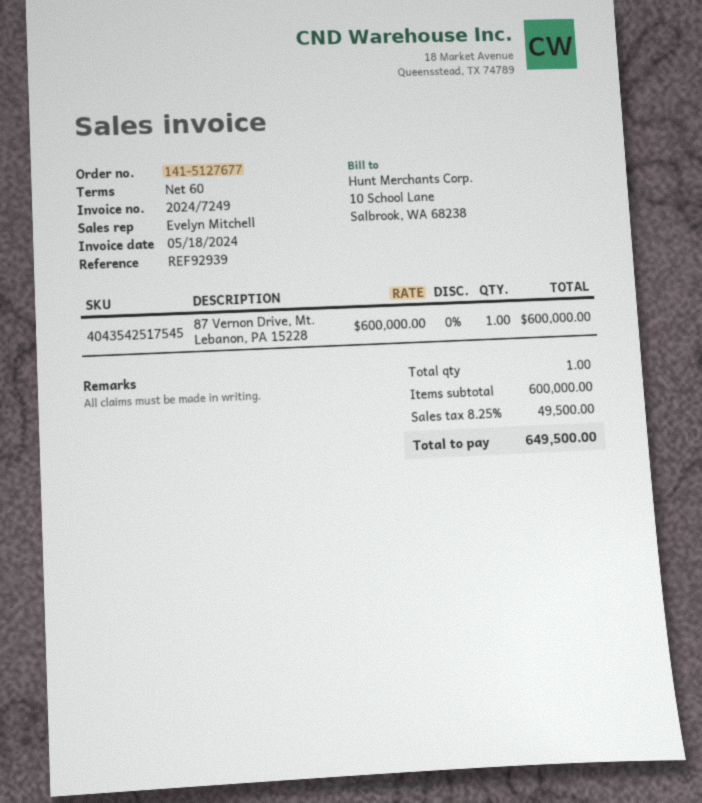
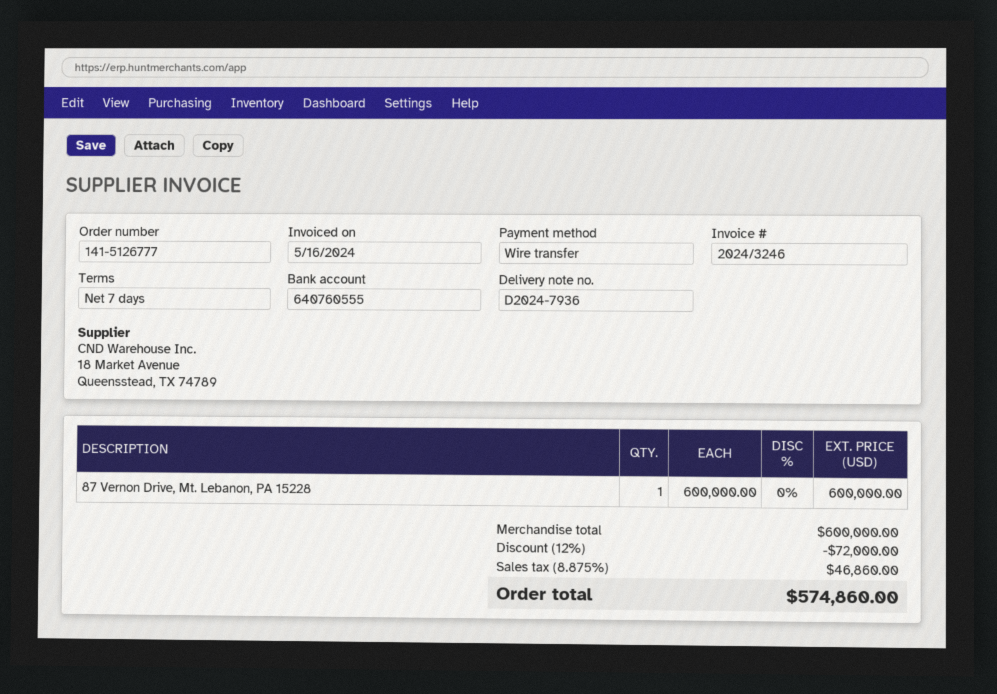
order number: 141-5127677 -> 141-5126777
invoice number: 2024/7249 -> 2024/3246
invoice date: 2024-05-18 -> 2024-05-16
payment terms: 60 days -> 7 days
discount: none -> 12% = 72000.00
tax: 8.25% = 49500.00 -> 8.875% = 46860.00
total: 649500.00 -> 574860.00

